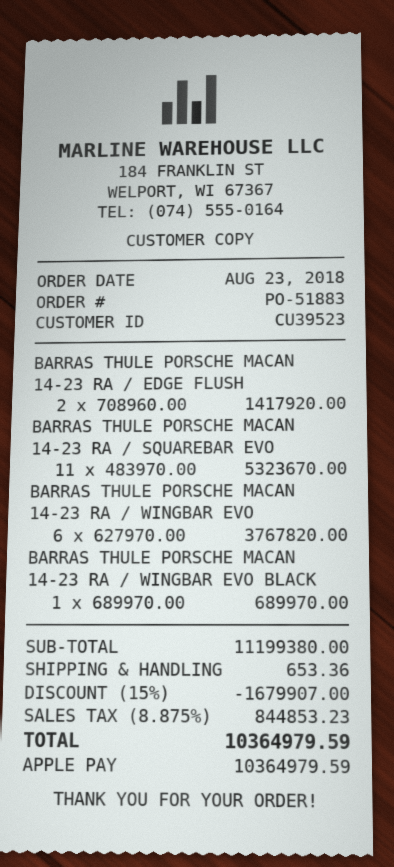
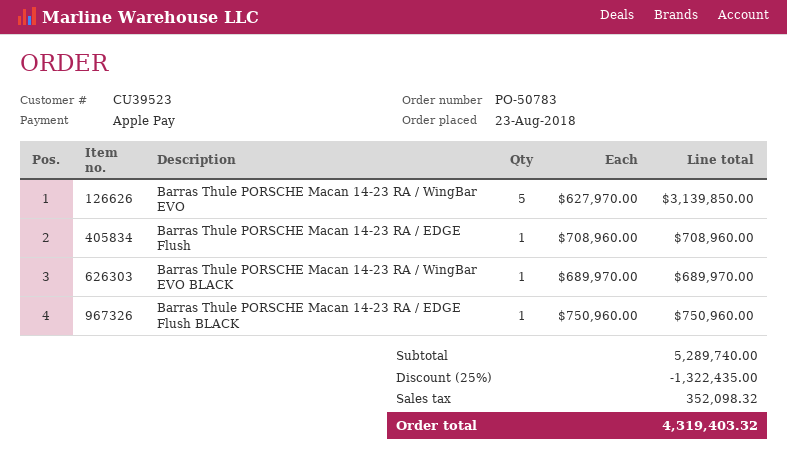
order number: PO-51883 -> PO-50783
BARRAS THULE PORSCHE MACAN 14-23 RA / EDGE FLUSH: 2 x 708960.00 = 1417920.00 -> 1 x 708960.00 = 708960.00
BARRAS THULE PORSCHE MACAN 14-23 RA / SQUAREBAR EVO: 11 x 483970.00 = 5323670.00 -> none
BARRAS THULE PORSCHE MACAN 14-23 RA / WINGBAR EVO: 6 x 627970.00 = 3767820.00 -> 5 x 627970.00 = 3139850.00
Barras Thule PORSCHE Macan 14-23 RA / EDGE Flush BLACK: none -> 1 x 750960.00 = 750960.00
subtotal: 11199380.00 -> 5289740.00
discount: 15% = 1679907.00 -> 25% = 1322435.00
shipping: 653.36 -> none
tax: 844853.23 -> 352098.32
total: 10364979.59 -> 4319403.32

